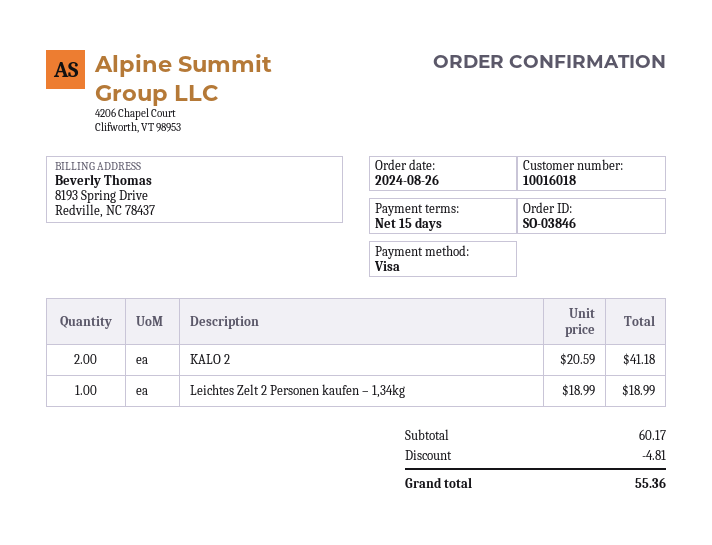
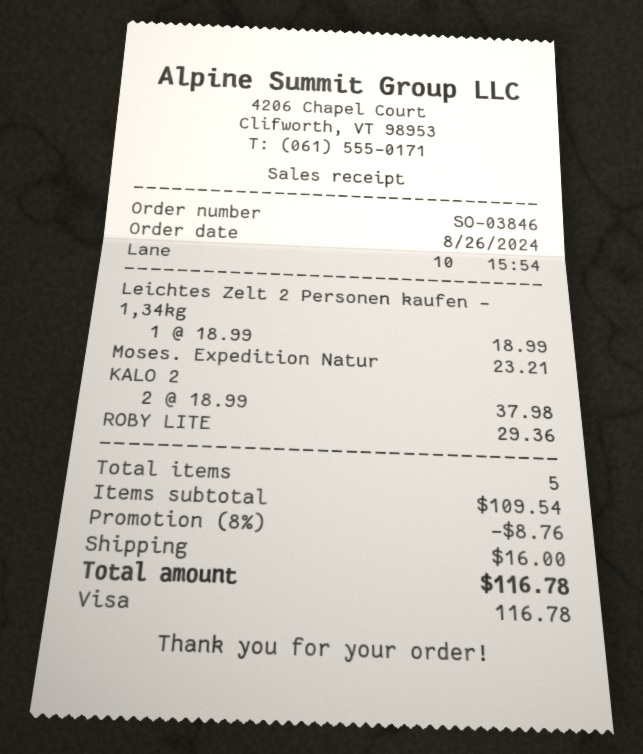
KALO 2: 2 x 20.59 = 41.18 -> 2 x 18.99 = 37.98
Moses. Expedition Natur: none -> 1 x 23.21 = 23.21
ROBY LITE: none -> 1 x 29.36 = 29.36
subtotal: 60.17 -> 109.54
discount: 4.81 -> 8.76
shipping: none -> 16.00
total: 55.36 -> 116.78

